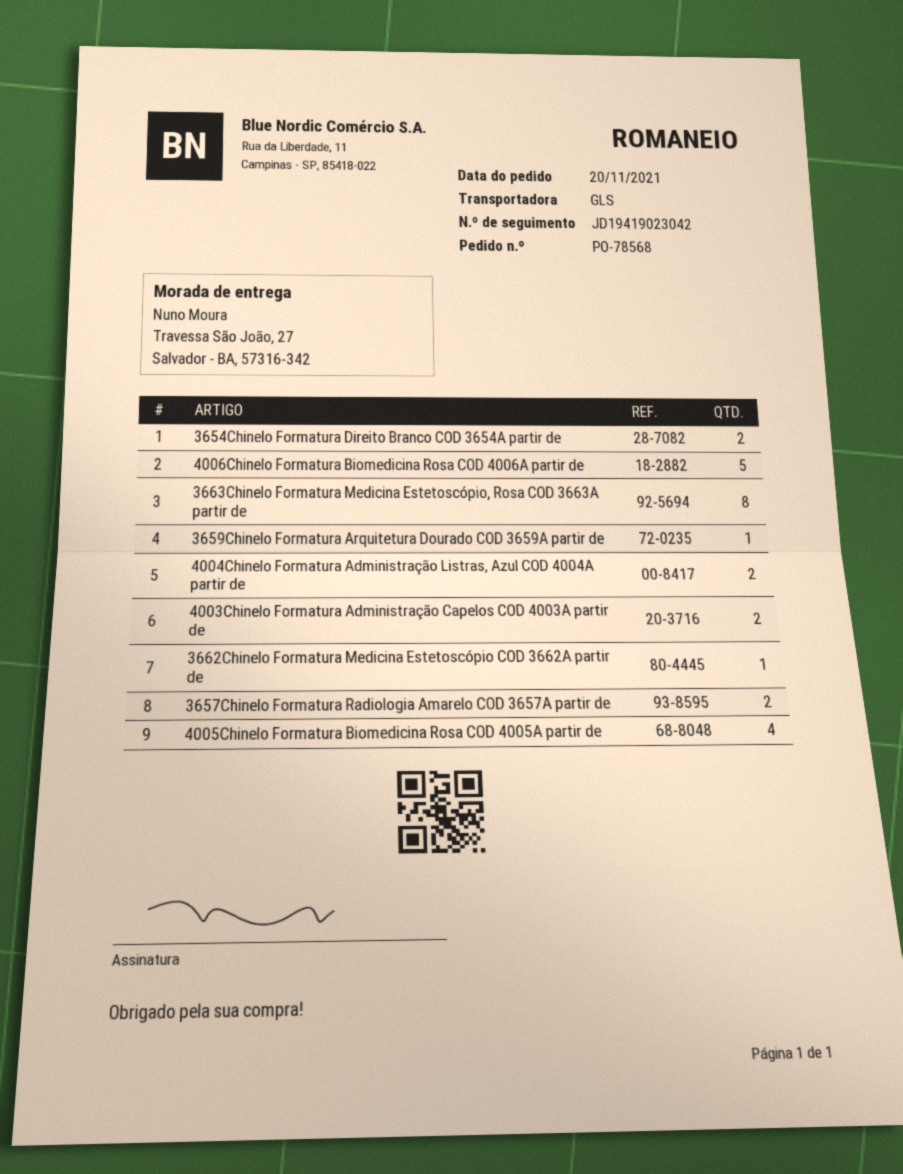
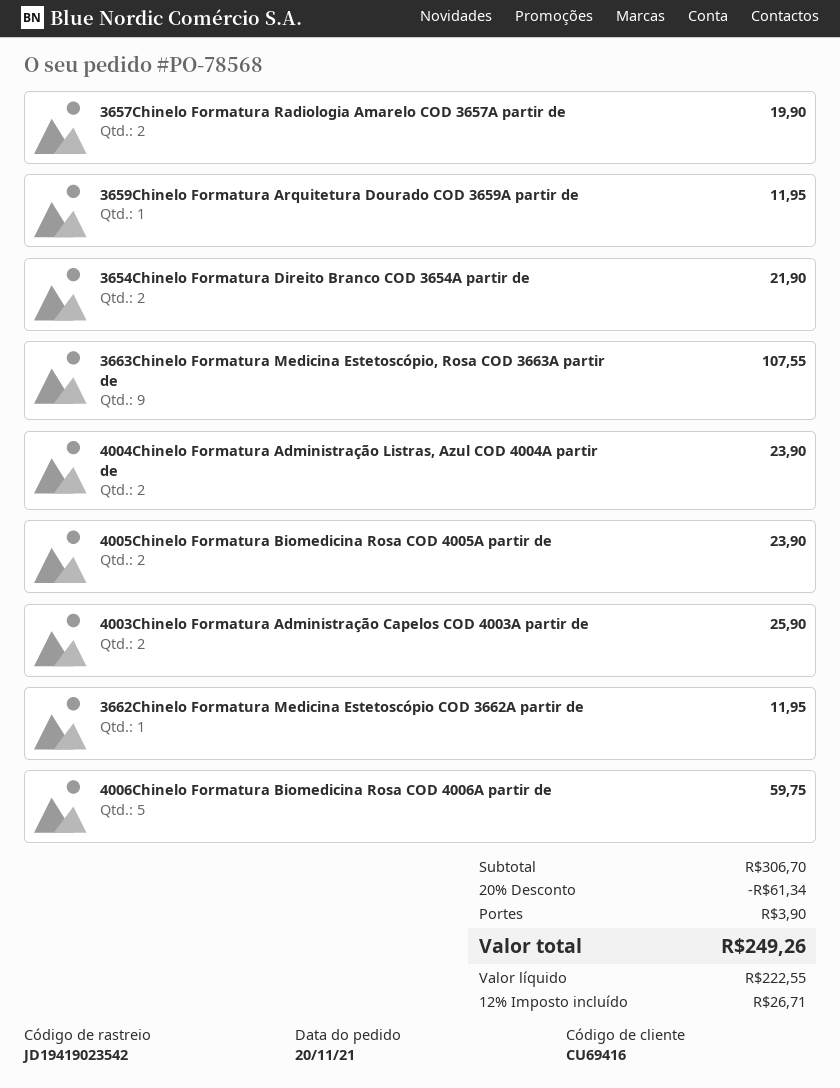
tracking number: JD19419023042 -> JD19419023542
3663Chinelo Formatura Medicina Estetoscópio, Rosa COD 3663A partir de: 8 -> 9
4005Chinelo Formatura Biomedicina Rosa COD 4005A partir de: 4 -> 2

